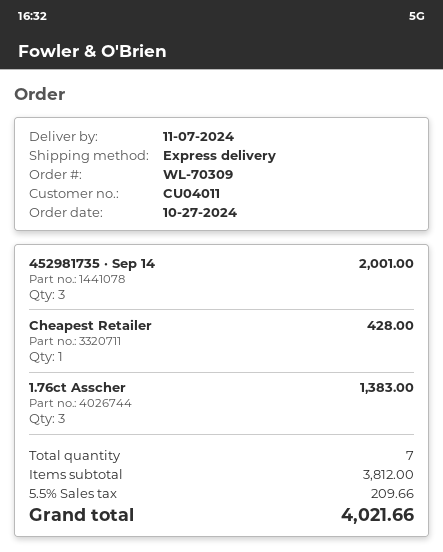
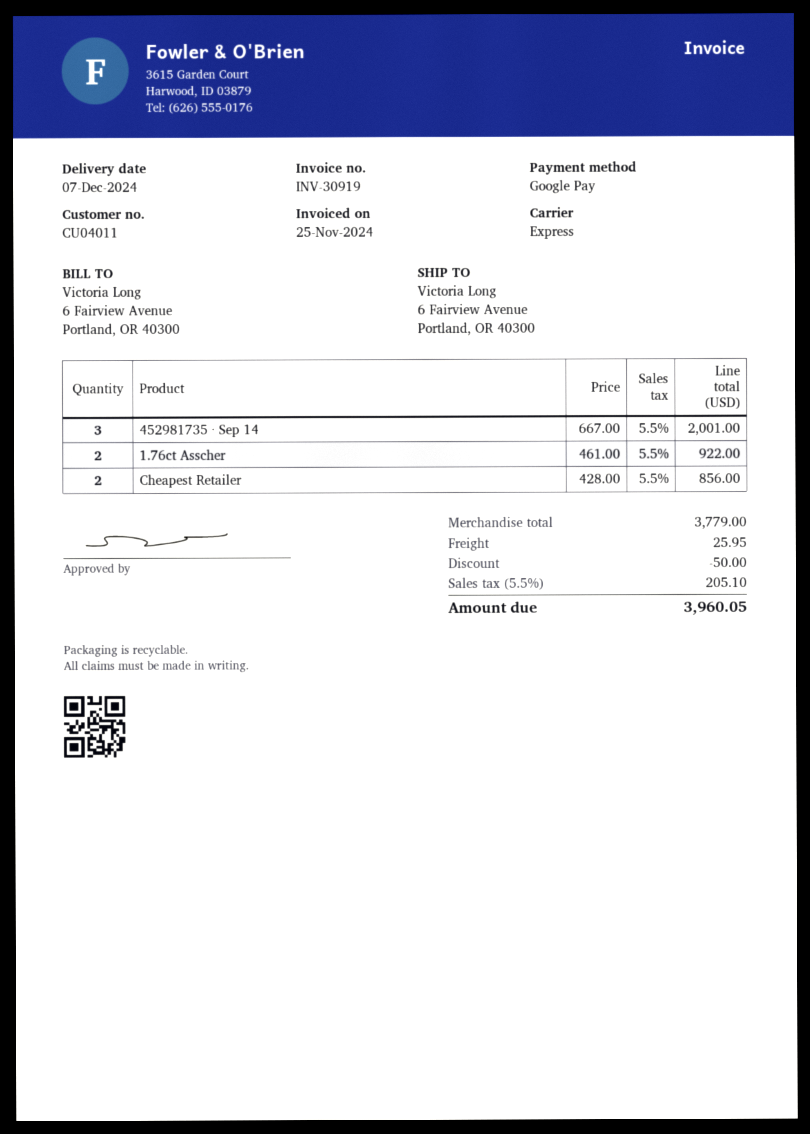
delivery date: 2024-11-07 -> 2024-12-07
Cheapest Retailer: 1 for 428.00 -> 2 for 856.00
1.76ct Asscher: 3 for 1383.00 -> 2 for 922.00
subtotal: 3812.00 -> 3779.00
discount: none -> 50.00
shipping: none -> 25.95
tax: 5.5% = 209.66 -> 5.5% = 205.10
total: 4021.66 -> 3960.05

